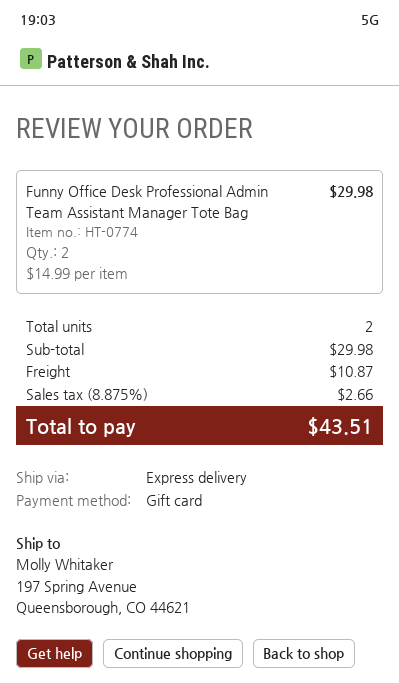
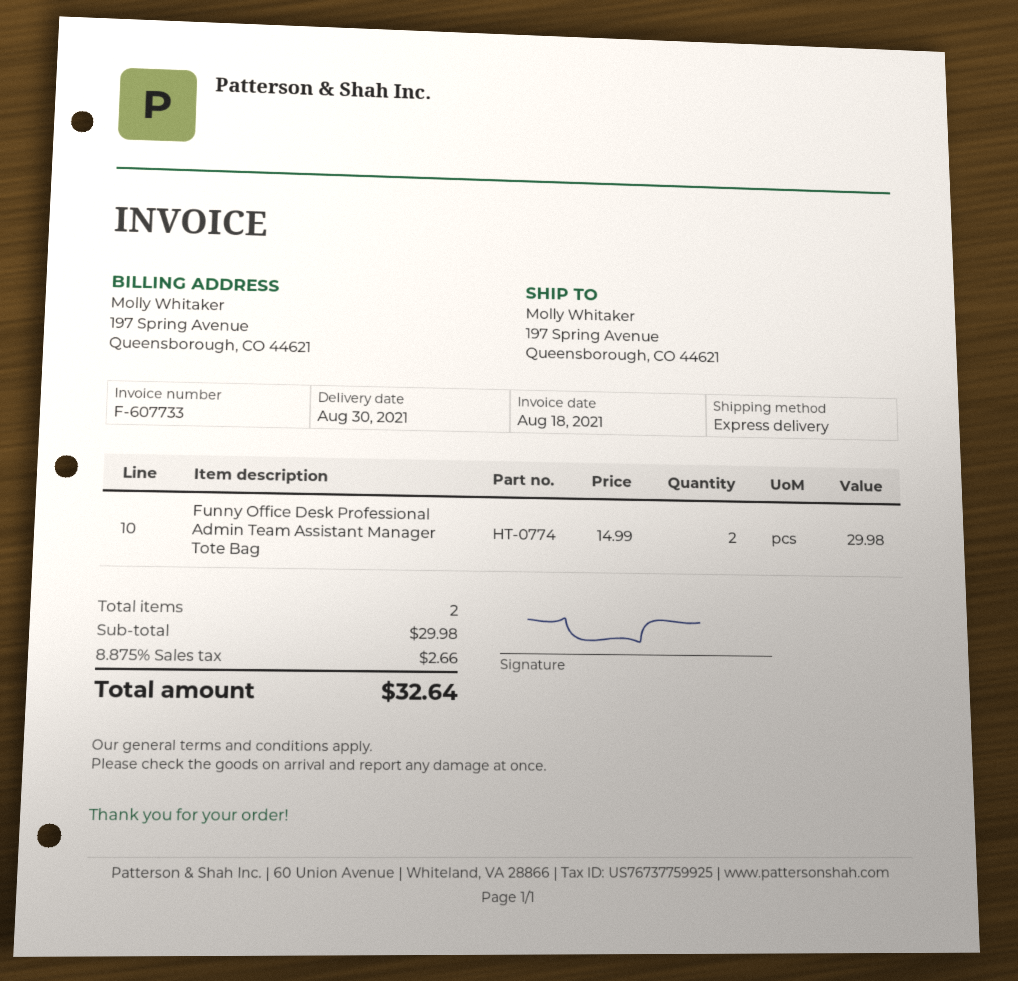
shipping: 10.87 -> none
total: 43.51 -> 32.64

